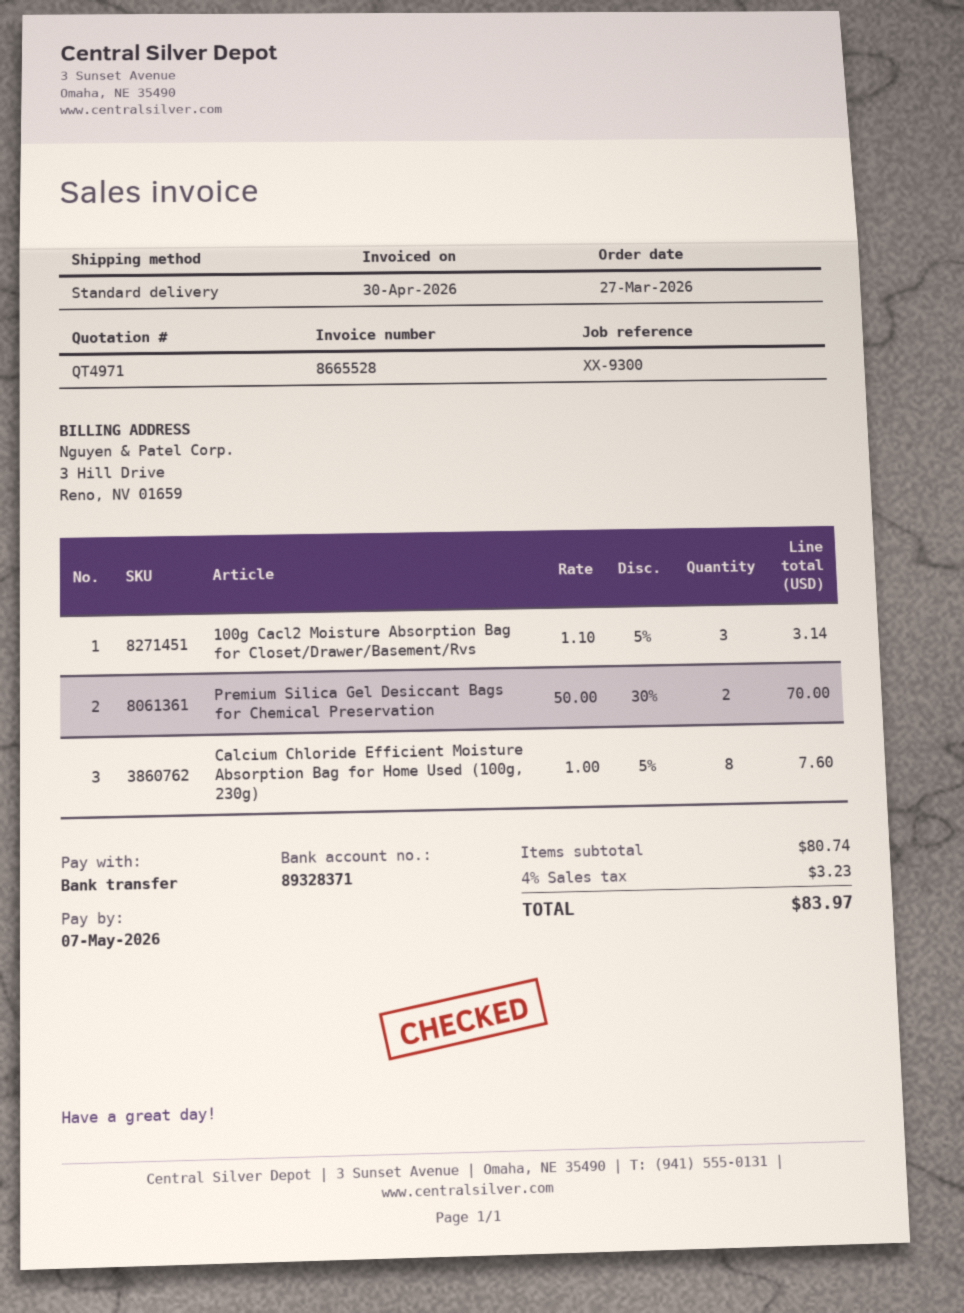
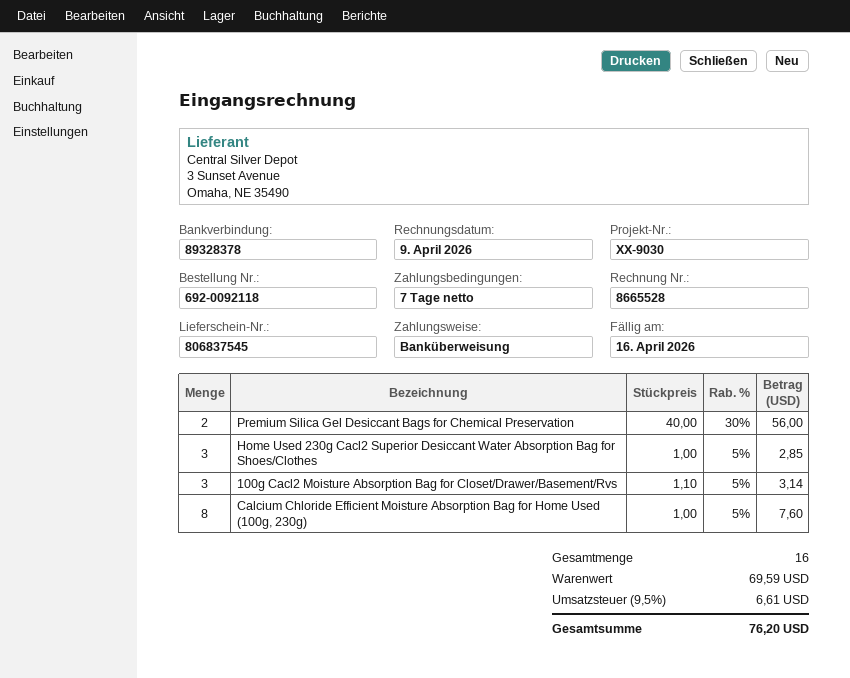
invoice date: 2026-04-30 -> 2026-04-09
due date: 2026-05-07 -> 2026-04-16
reference: XX-9300 -> XX-9030
bank account: 89328371 -> 89328378
Premium Silica Gel Desiccant Bags for Chemical Preservation: 2 x 50.00 - 30% = 70.00 -> 2 x 40.00 - 30% = 56.00
Home Used 230g Cacl2 Superior Desiccant Water Absorption Bag for Shoes/Clothes: none -> 3 x 1.00 - 5% = 2.85
subtotal: 80.74 -> 69.59
tax: 4% = 3.23 -> 9.5% = 6.61
total: 83.97 -> 76.20

